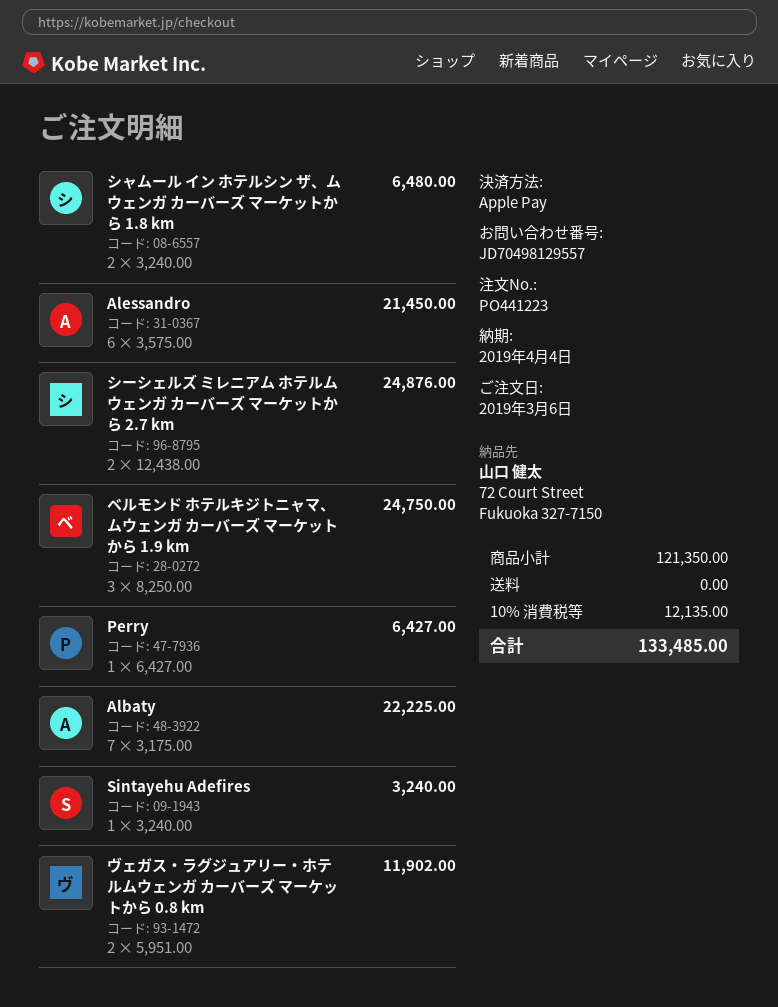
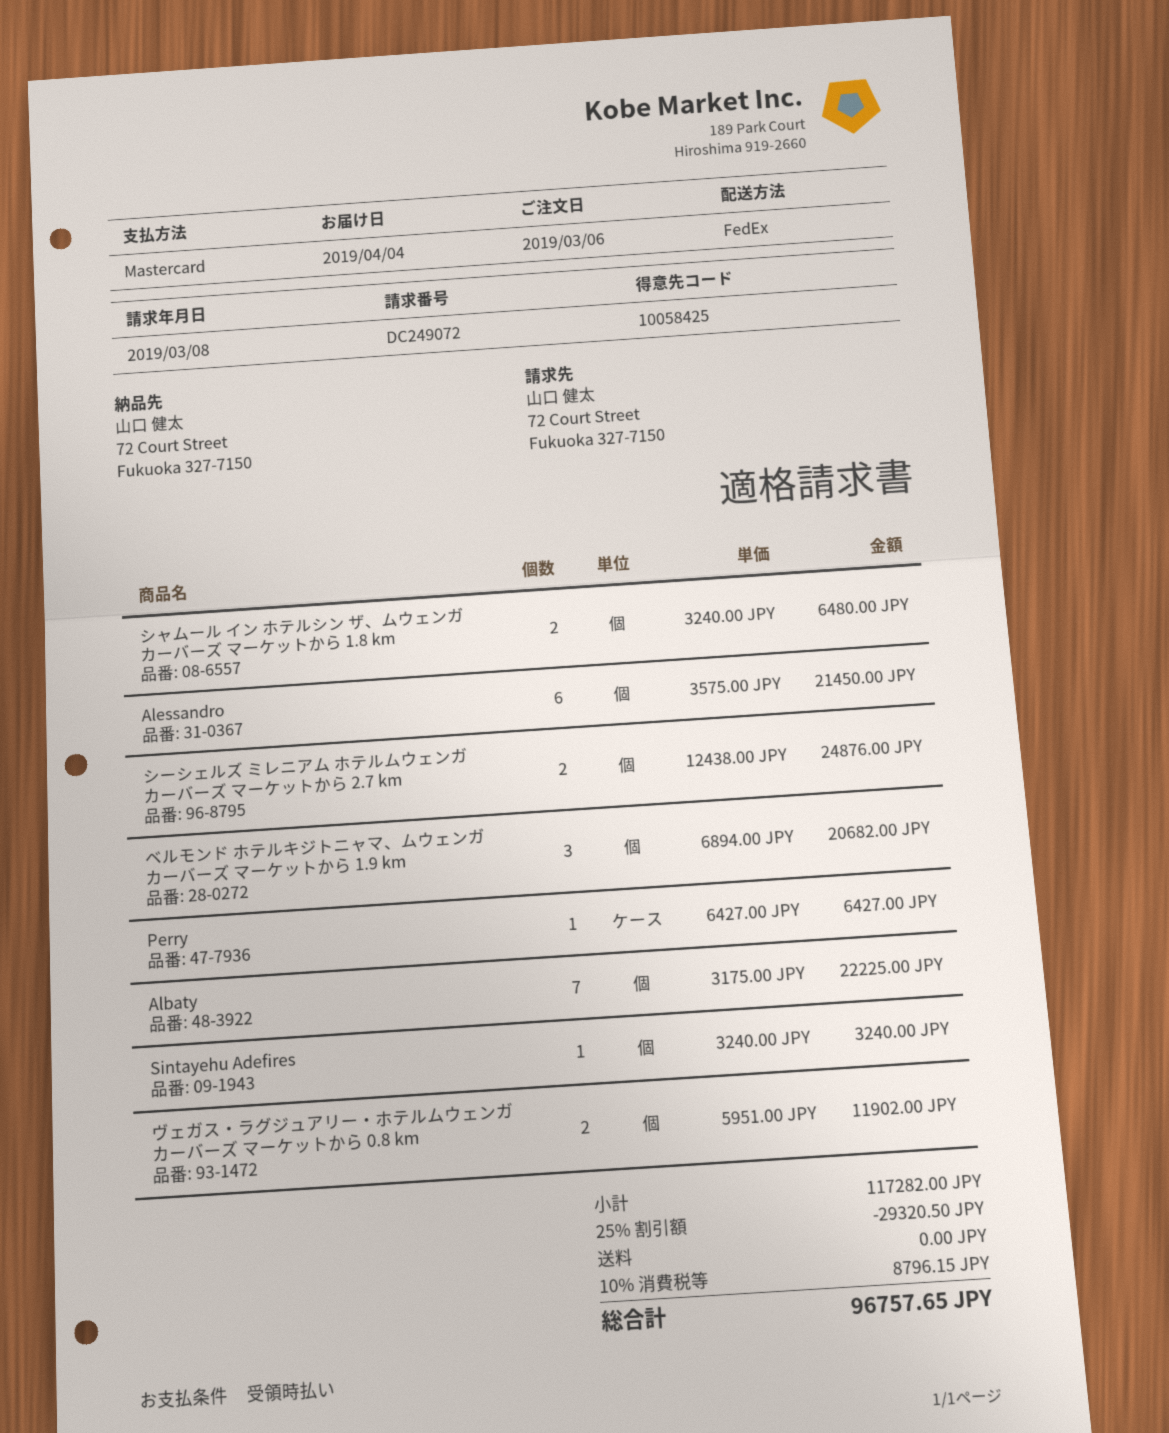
payment method: Apple Pay -> Mastercard
ベルモンド ホテルキジトニャマ、ムウェンガ カーバーズ マーケットから 1.9 km: 3 x 8250.00 = 24750.00 -> 3 x 6894.00 = 20682.00
subtotal: 121350.00 -> 117282.00
discount: none -> 25% = 29320.50
tax: 10% = 12135.00 -> 10% = 8796.15
total: 133485.00 -> 96757.65

